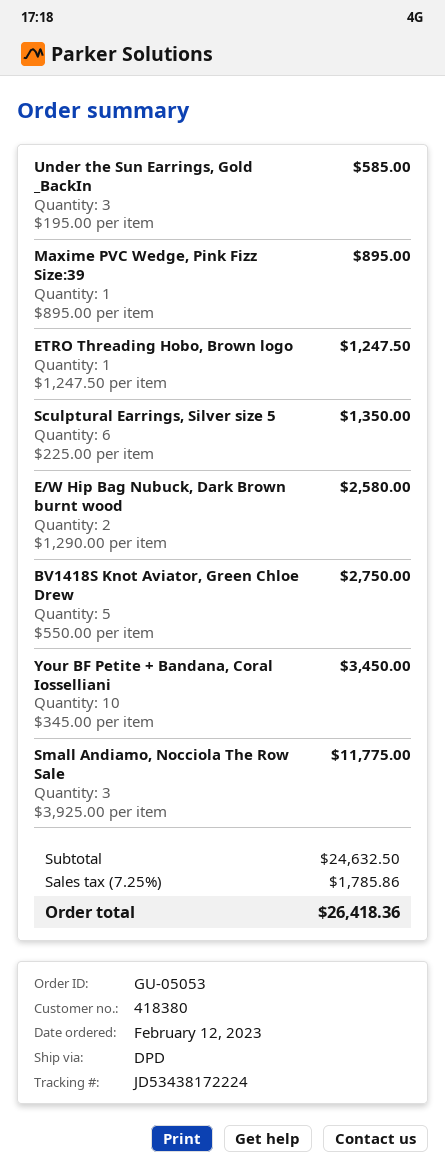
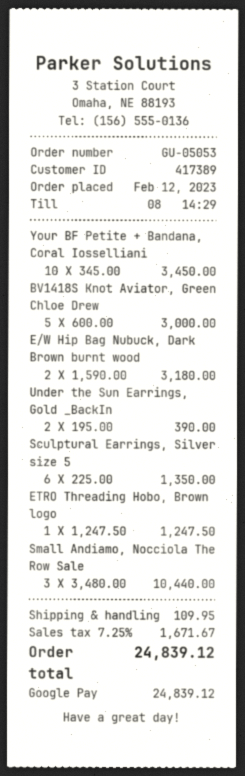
customer number: 418380 -> 417389
Under the Sun Earrings, Gold _BackIn: 3 x 195.00 = 585.00 -> 2 x 195.00 = 390.00
Maxime PVC Wedge, Pink Fizz Size:39: 1 x 895.00 = 895.00 -> none
E/W Hip Bag Nubuck, Dark Brown burnt wood: 2 x 1290.00 = 2580.00 -> 2 x 1590.00 = 3180.00
BV1418S Knot Aviator, Green Chloe Drew: 5 x 550.00 = 2750.00 -> 5 x 600.00 = 3000.00
Small Andiamo, Nocciola The Row Sale: 3 x 3925.00 = 11775.00 -> 3 x 3480.00 = 10440.00
shipping: none -> 109.95
tax: 7.25% = 1785.86 -> 7.25% = 1671.67
total: 26418.36 -> 24839.12

